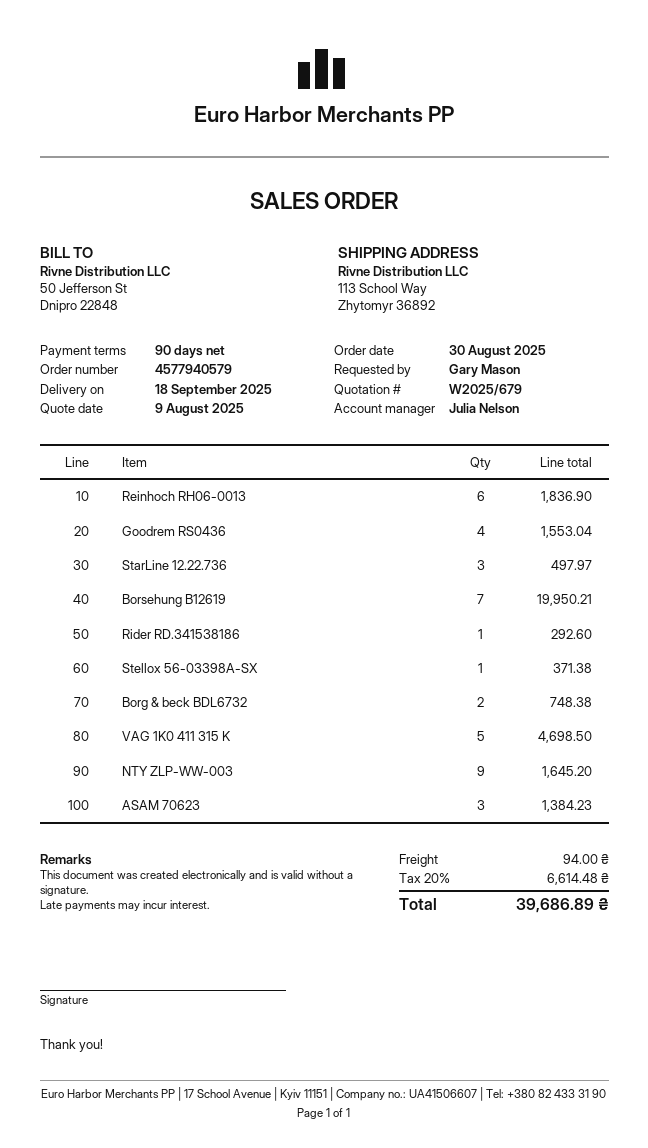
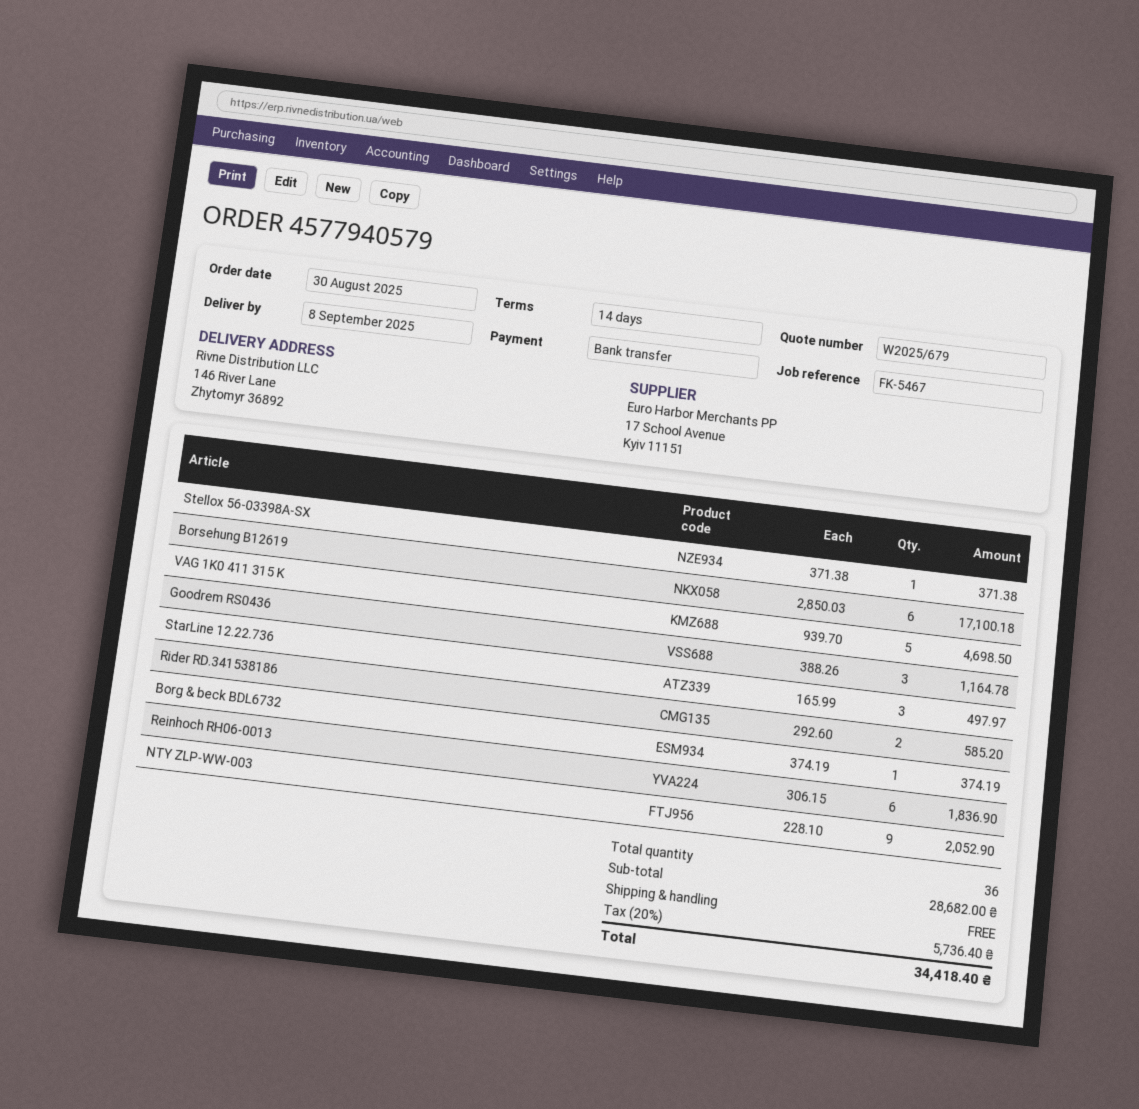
delivery date: 2025-09-18 -> 2025-09-08
payment terms: 90 days -> 14 days
ship to: 113 School Way, Zhytomyr 36892 -> 146 River Lane, Zhytomyr 36892
Goodrem RS0436: 4 for 1553.04 -> 3 for 1164.78
Borsehung B12619: 7 for 19950.21 -> 6 for 17100.18
Rider RD.341538186: 1 for 292.60 -> 2 for 585.20
Borg & beck BDL6732: 2 for 748.38 -> 1 for 374.19
NTY ZLP-WW-003: 9 for 1645.20 -> 9 for 2052.90
ASAM 70623: 3 for 1384.23 -> none
shipping: 94.00 -> 0.00
tax: 20% = 6614.48 -> 20% = 5736.40
total: 39686.89 -> 34418.40

